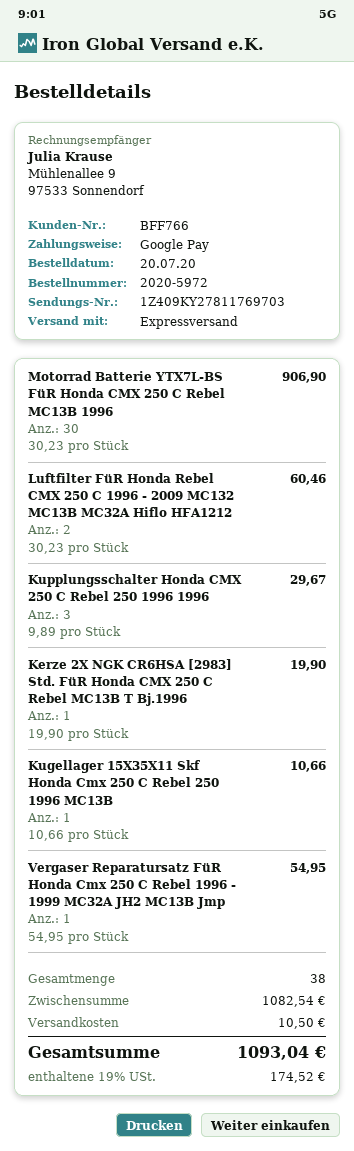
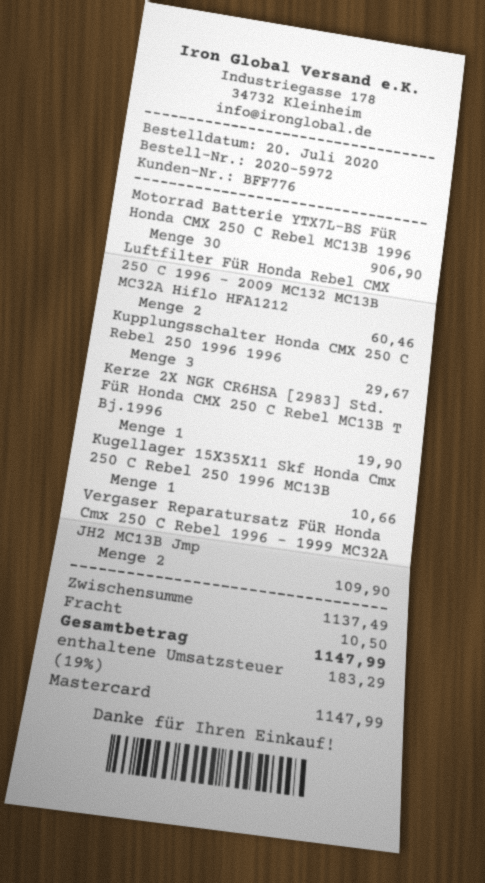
customer number: BFF766 -> BFF776
payment method: Google Pay -> Mastercard
Vergaser Reparatursatz FüR Honda Cmx 250 C Rebel 1996 - 1999 MC32A JH2 MC13B Jmp: 1 for 54.95 -> 2 for 109.90
subtotal: 1082.54 -> 1137.49
tax: 19% = 174.52 -> 19% = 183.29
total: 1093.04 -> 1147.99

